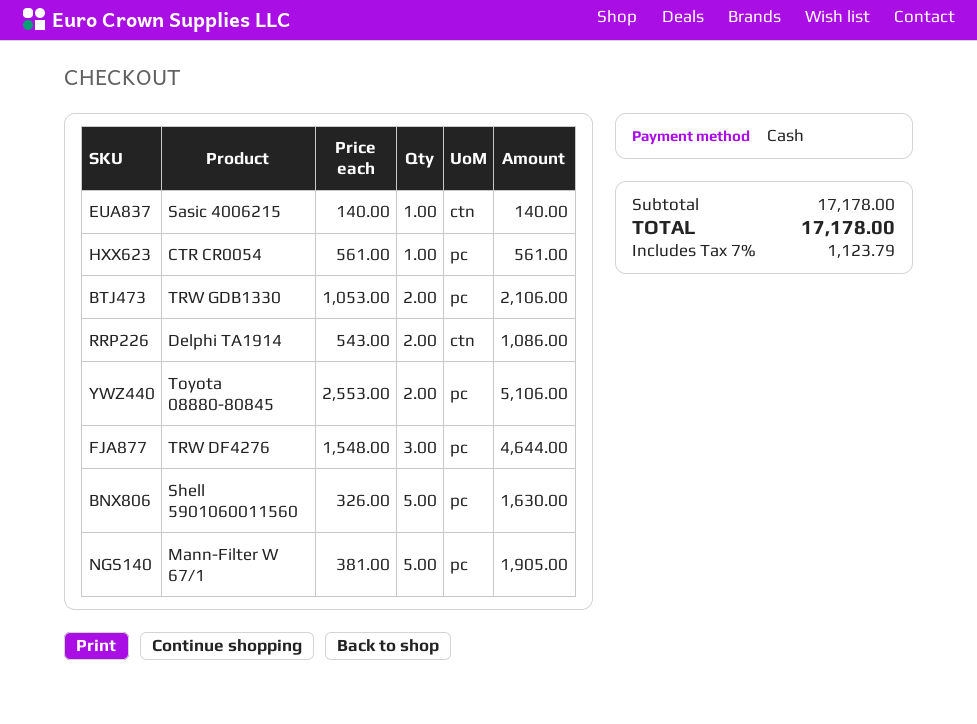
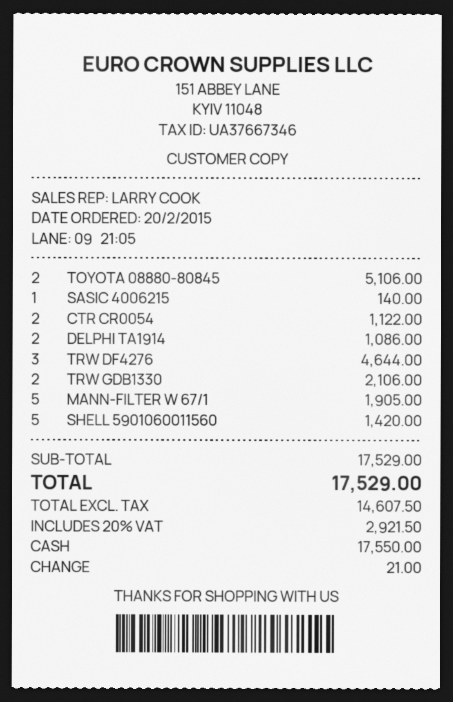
CTR CR0054: 1 for 561.00 -> 2 for 1122.00
Shell 5901060011560: 5 for 1630.00 -> 5 for 1420.00
subtotal: 17178.00 -> 17529.00
tax: 7% = 1123.79 -> 20% = 2921.50
total: 17178.00 -> 17529.00

